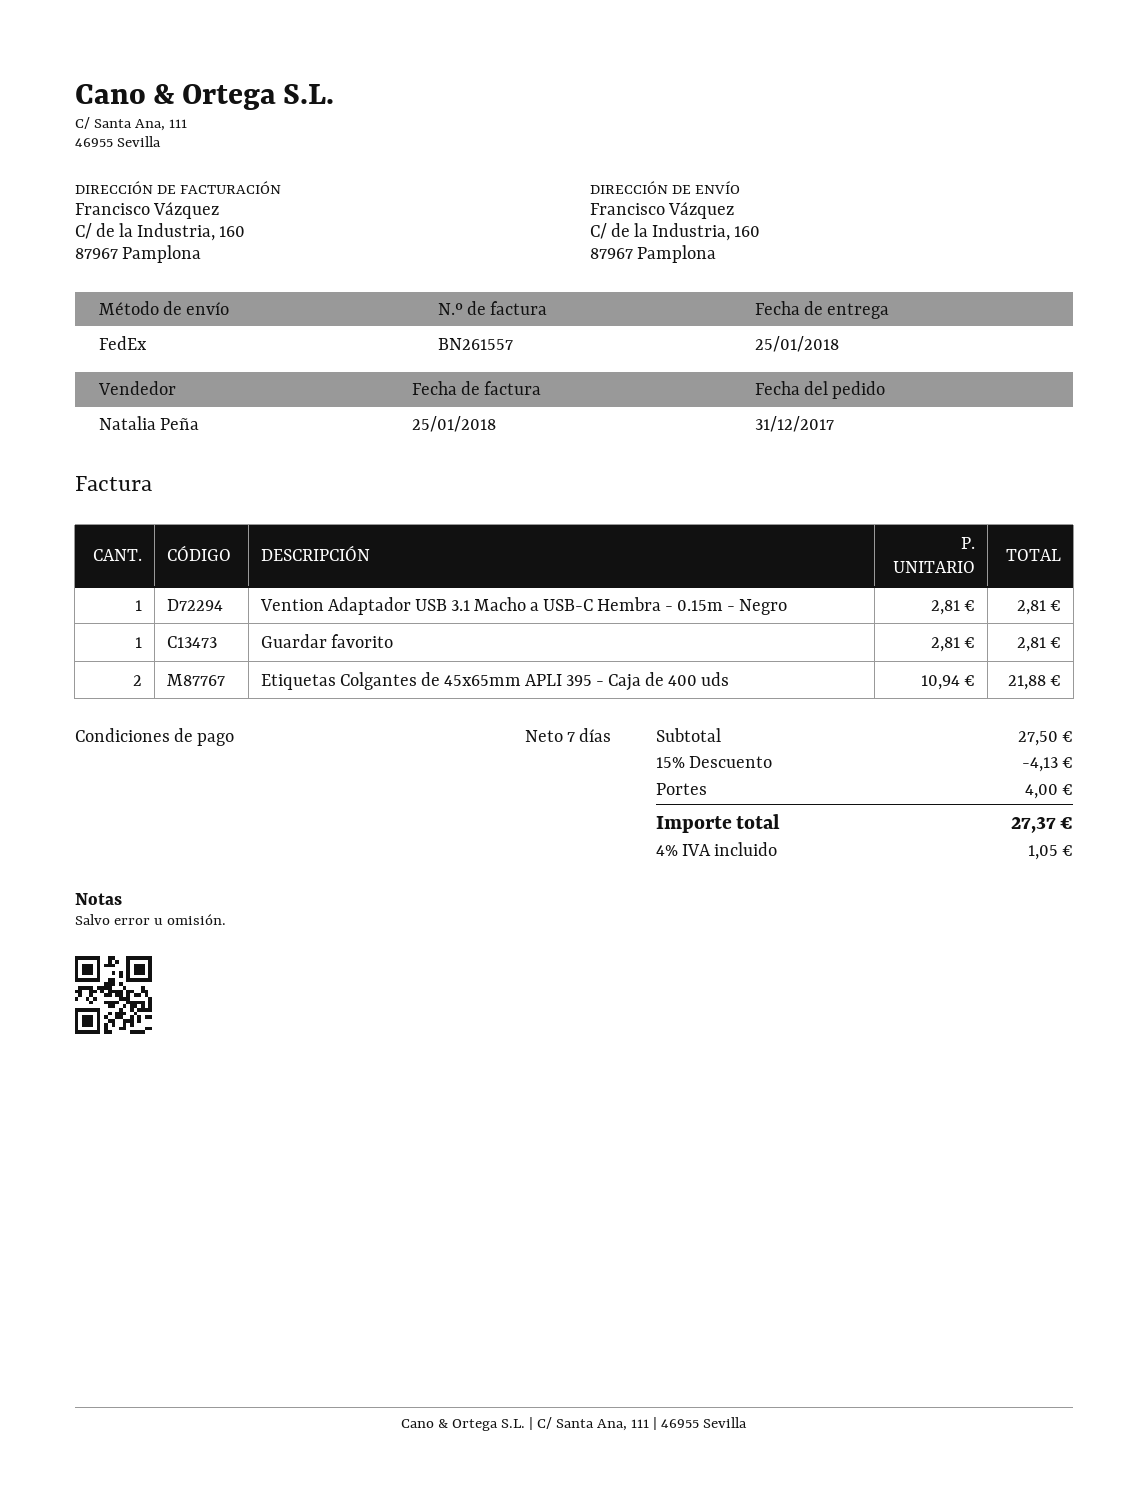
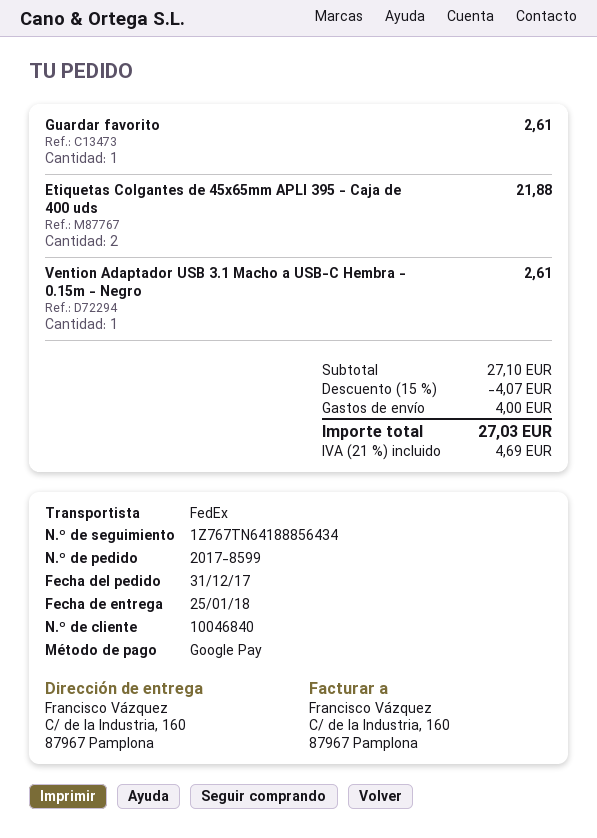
Vention Adaptador USB 3.1 Macho a USB-C Hembra - 0.15m - Negro: 1 for 2.81 -> 1 for 2.61
Guardar favorito: 1 for 2.81 -> 1 for 2.61
subtotal: 27.50 -> 27.10
discount: 15% = 4.13 -> 15% = 4.07
tax: 4% = 1.05 -> 21% = 4.69
total: 27.37 -> 27.03

